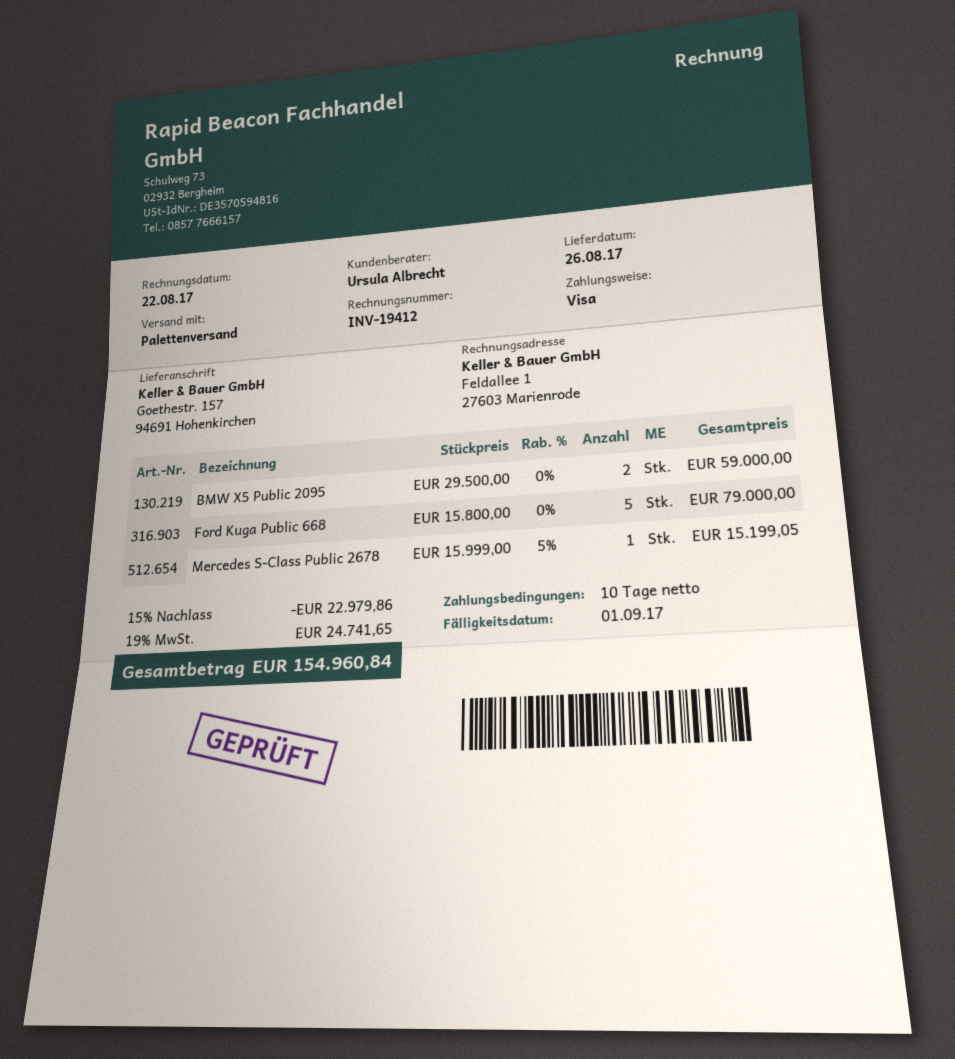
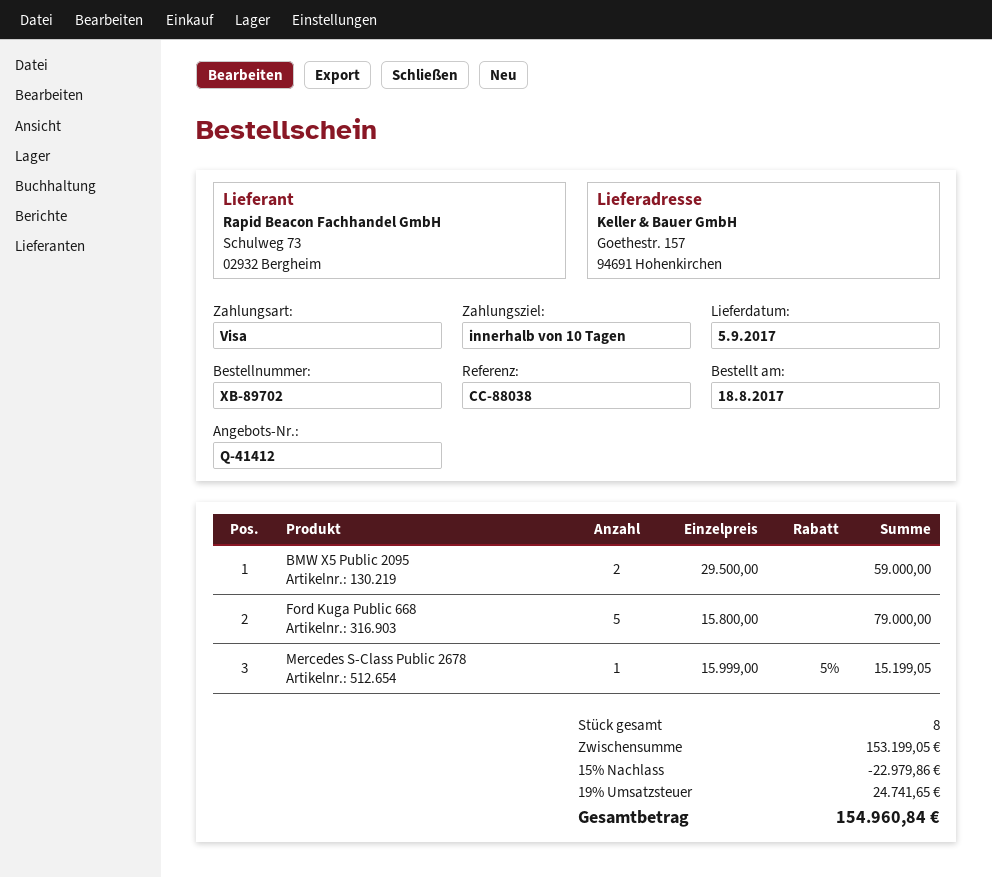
delivery date: 2017-08-26 -> 2017-09-05

